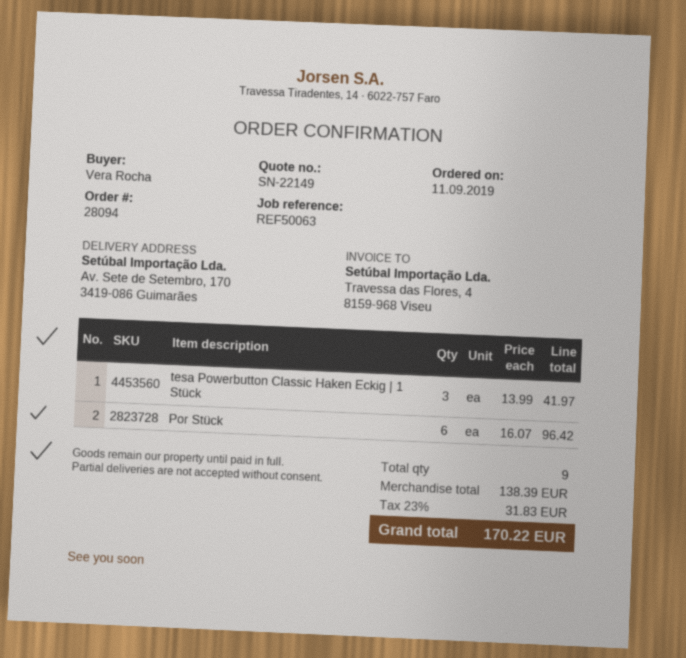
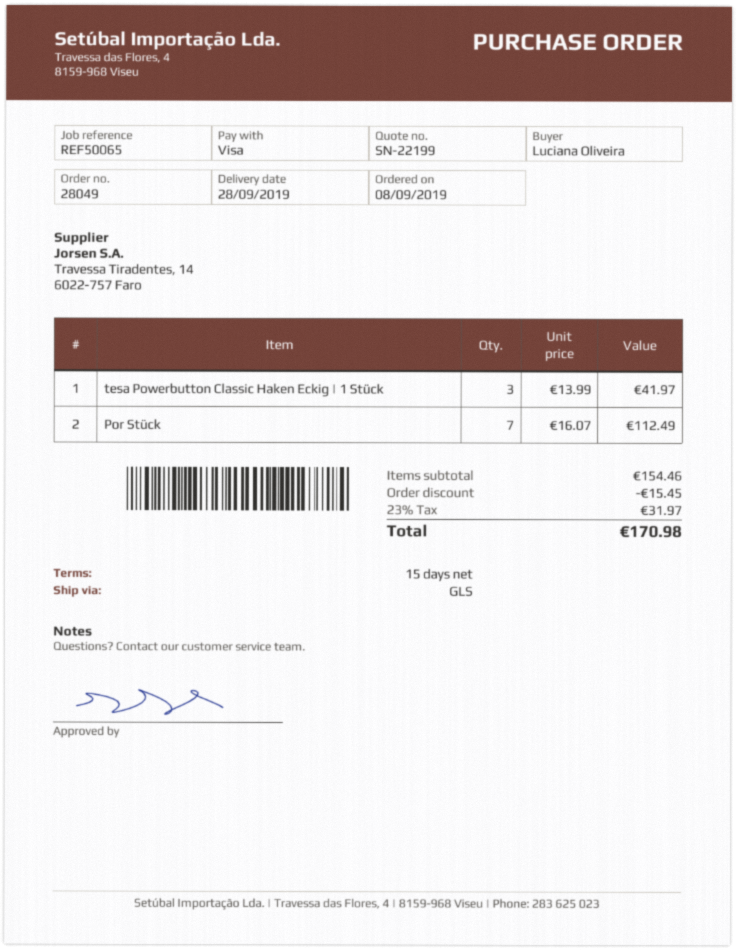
quote number: SN-22149 -> SN-22199
order number: 28094 -> 28049
order date: 2019-09-11 -> 2019-09-08
reference: REF50063 -> REF50065
ordered by: Vera Rocha -> Luciana Oliveira
Por Stück: 6 x 16.07 = 96.42 -> 7 x 16.07 = 112.49
subtotal: 138.39 -> 154.46
discount: none -> 15.45
tax: 23% = 31.83 -> 23% = 31.97
total: 170.22 -> 170.98

